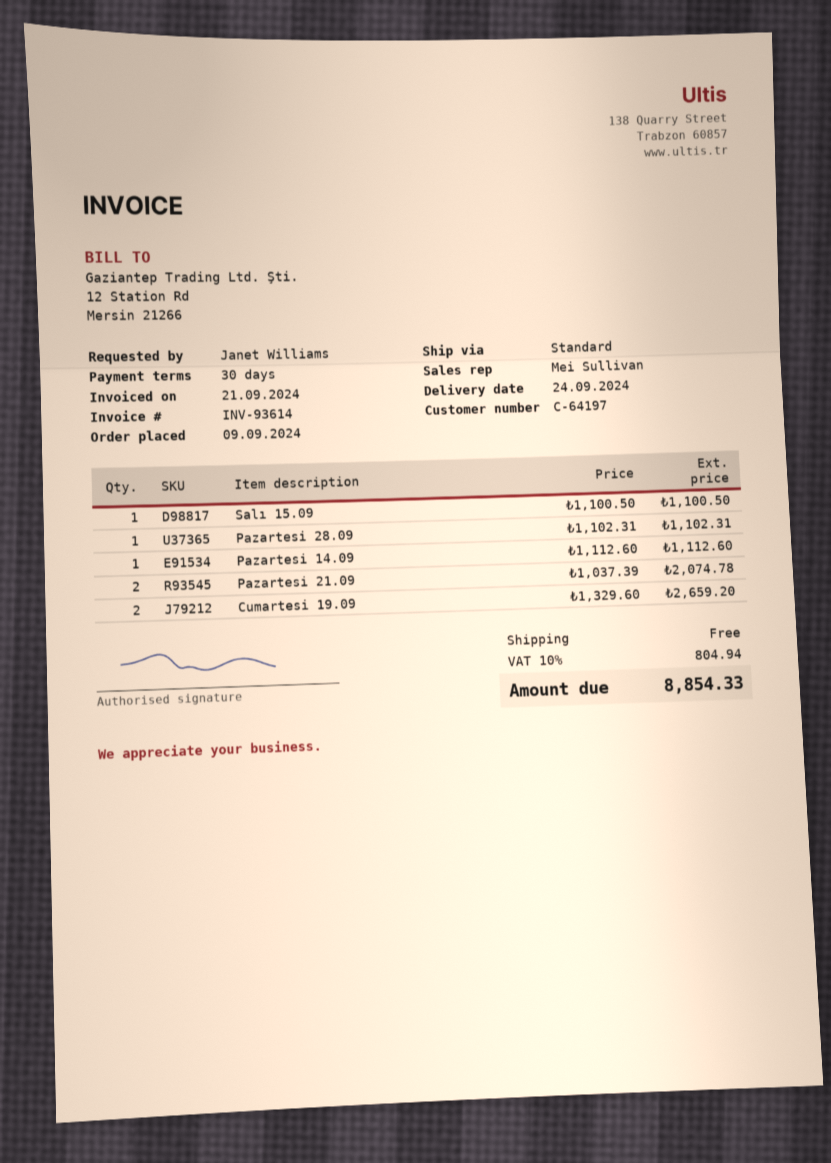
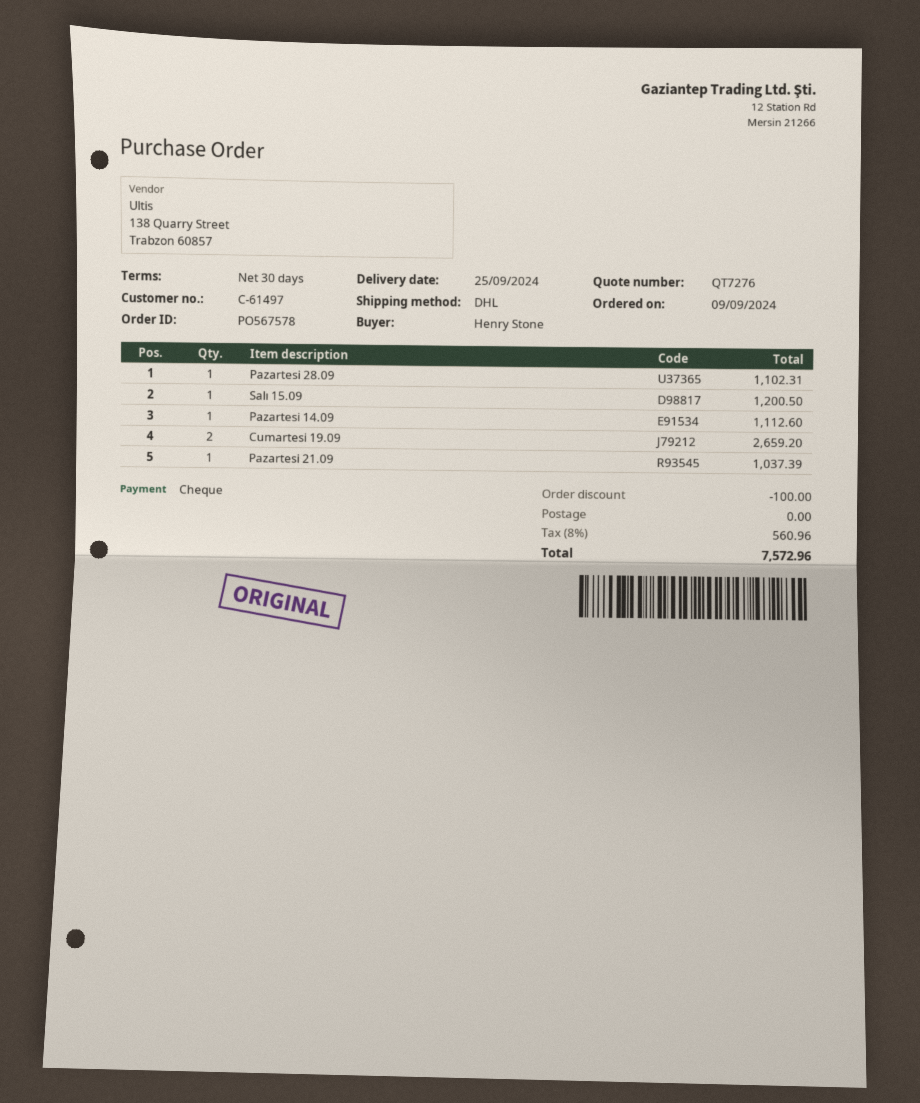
delivery date: 2024-09-24 -> 2024-09-25
customer number: C-64197 -> C-61497
ordered by: Janet Williams -> Henry Stone
shipping method: standard -> DHL
Salı 15.09: 1 for 1100.50 -> 1 for 1200.50
Pazartesi 21.09: 2 for 2074.78 -> 1 for 1037.39
discount: none -> 100.00
tax: 10% = 804.94 -> 8% = 560.96
total: 8854.33 -> 7572.96

